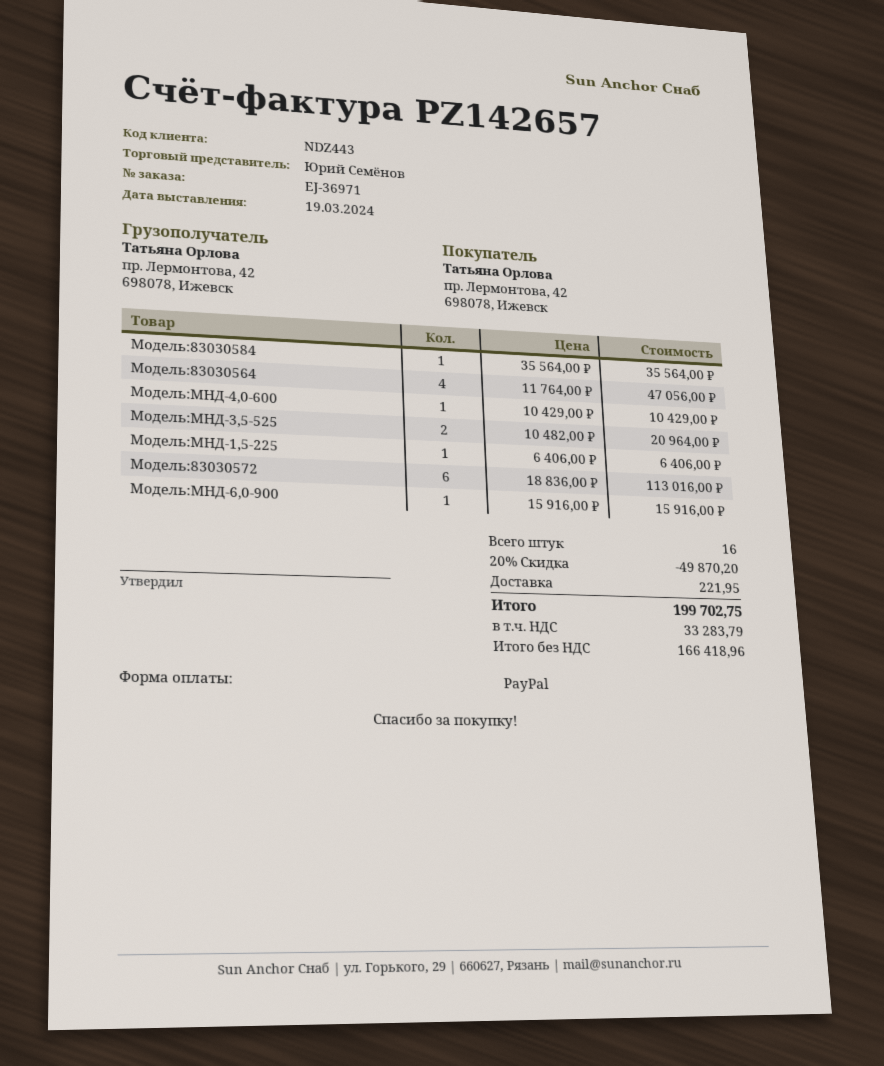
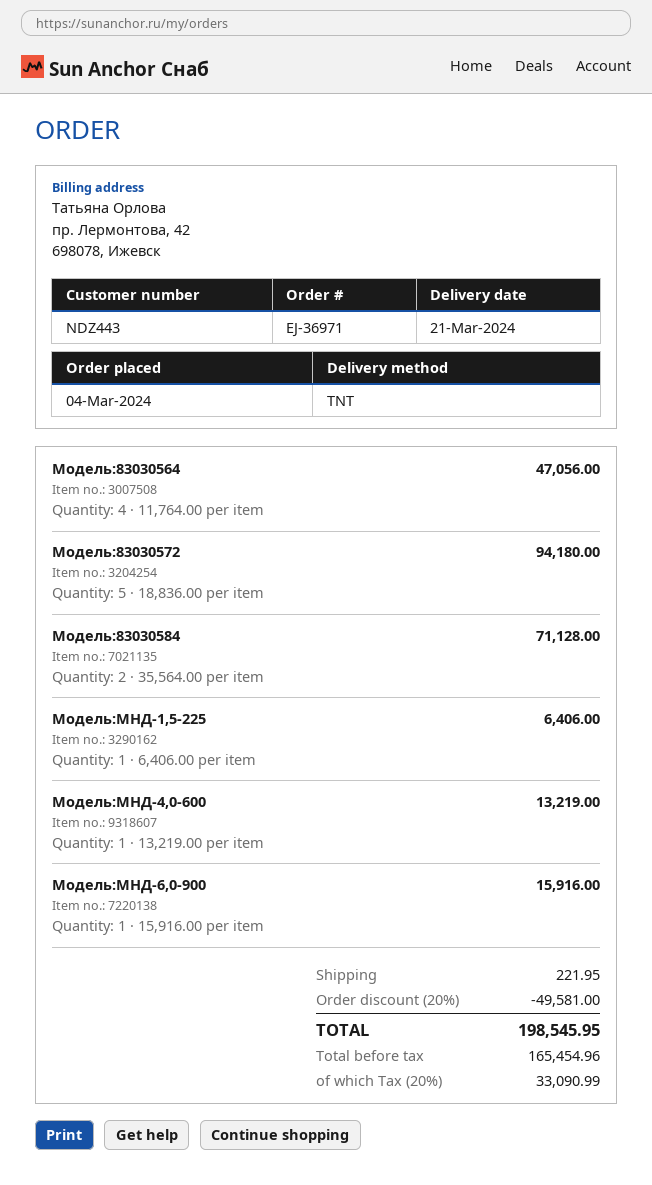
Модель:83030584: 1 x 35564.00 = 35564.00 -> 2 x 35564.00 = 71128.00
Модель:МНД-4,0-600: 1 x 10429.00 = 10429.00 -> 1 x 13219.00 = 13219.00
Модель:МНД-3,5-525: 2 x 10482.00 = 20964.00 -> none
Модель:83030572: 6 x 18836.00 = 113016.00 -> 5 x 18836.00 = 94180.00
discount: 20% = 49870.20 -> 20% = 49581.00
net: 166418.96 -> 165454.96
tax: 33283.79 -> 33090.99
total: 199702.75 -> 198545.95

